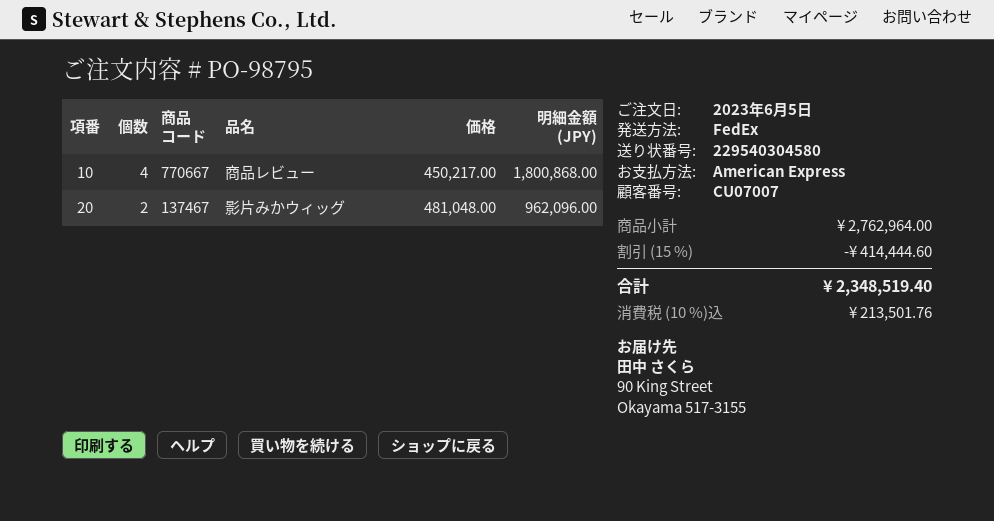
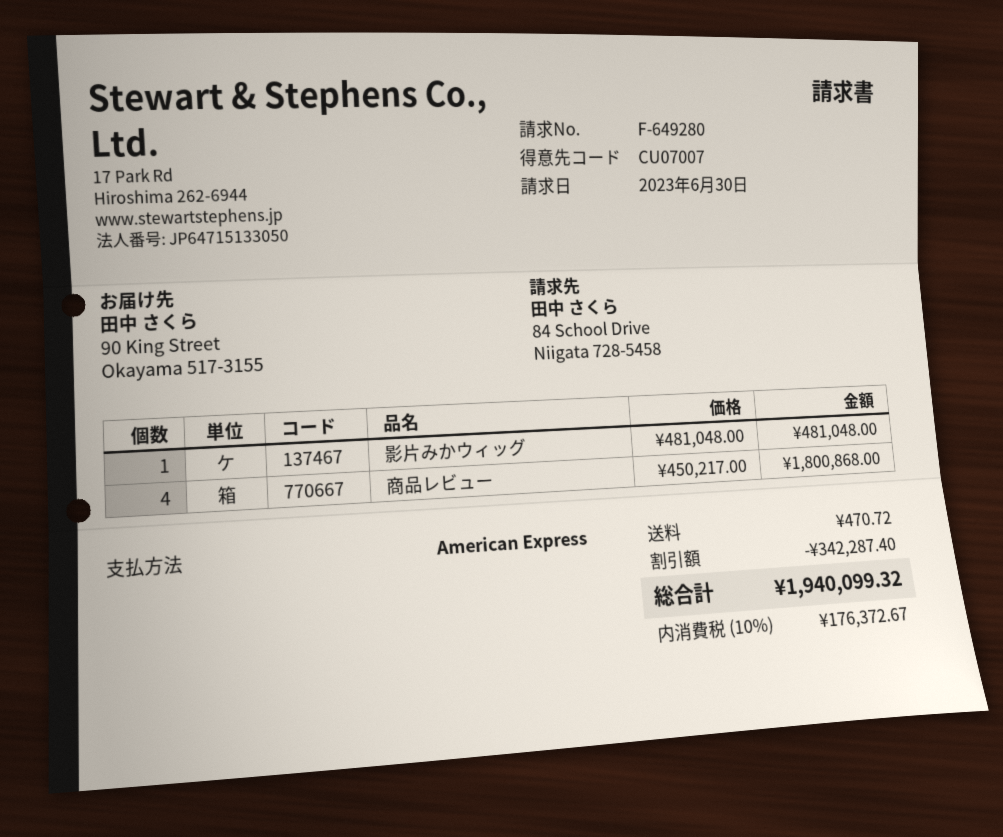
影片みかウィッグ: 2 x 481048.00 = 962096.00 -> 1 x 481048.00 = 481048.00
discount: 414444.60 -> 342287.40
shipping: none -> 470.72
tax: 10% = 213501.76 -> 10% = 176372.67
total: 2348519.40 -> 1940099.32

